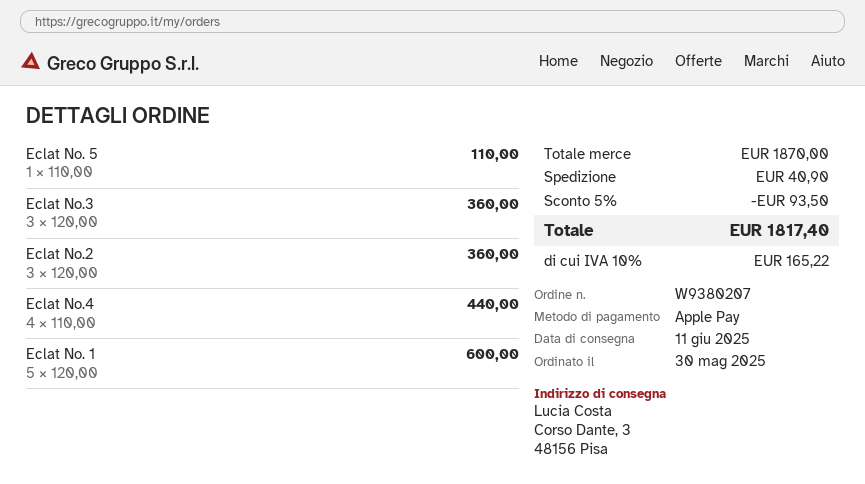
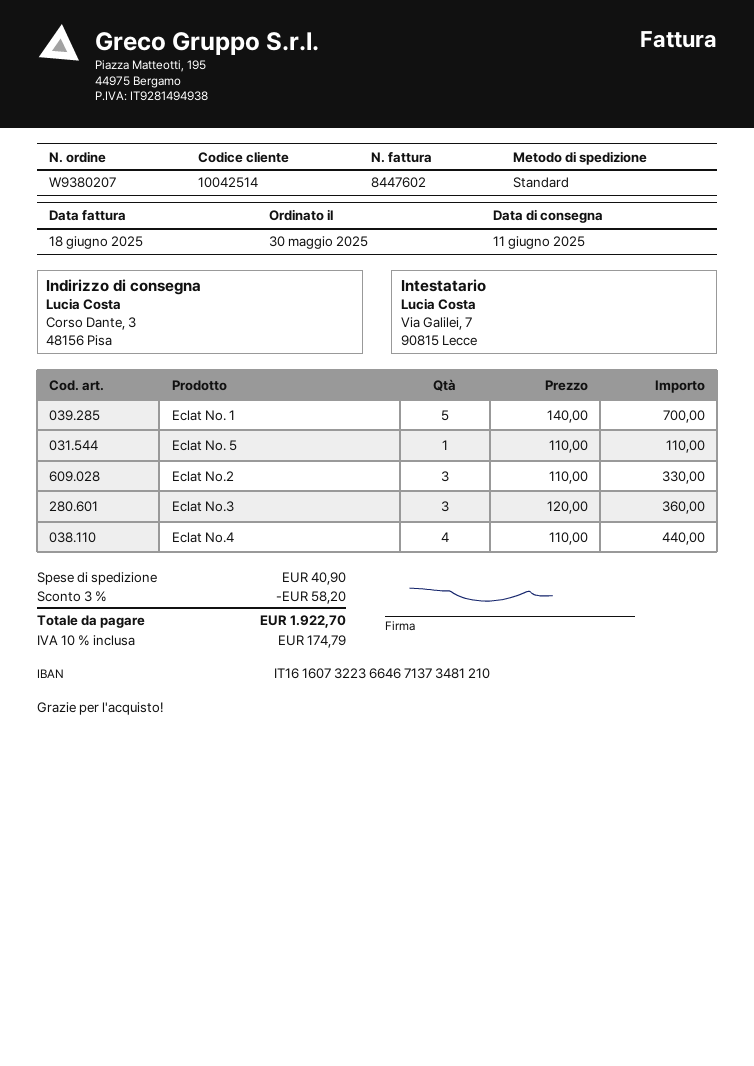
Eclat No.2: 3 x 120.00 = 360.00 -> 3 x 110.00 = 330.00
Eclat No. 1: 5 x 120.00 = 600.00 -> 5 x 140.00 = 700.00
discount: 5% = 93.50 -> 3% = 58.20
tax: 10% = 165.22 -> 10% = 174.79
total: 1817.40 -> 1922.70

